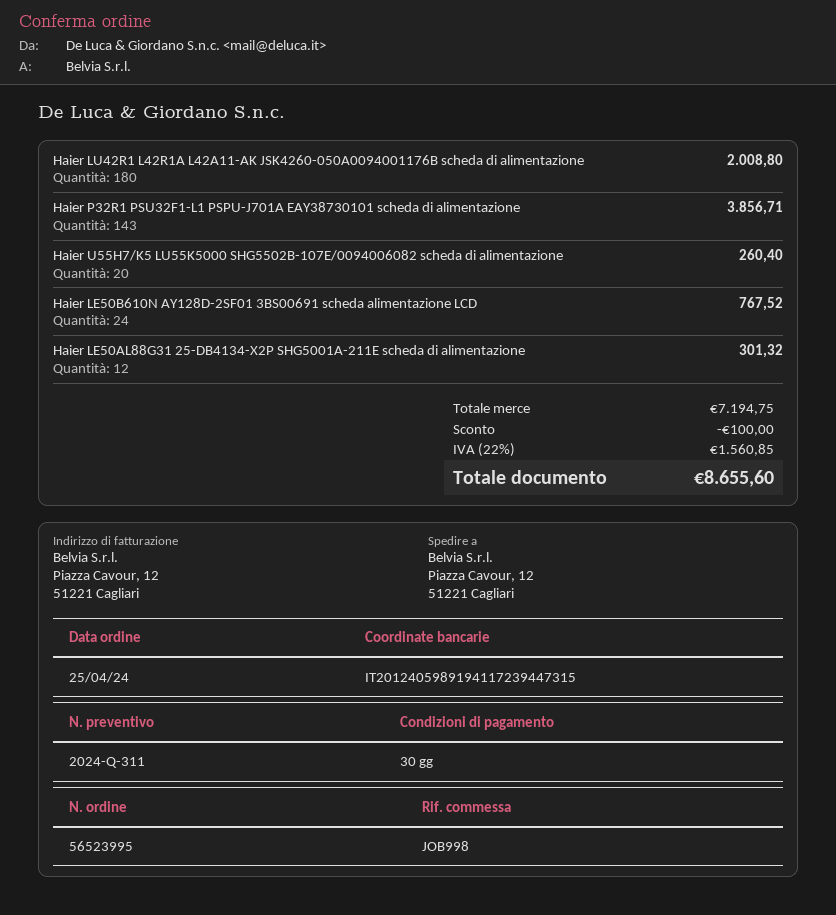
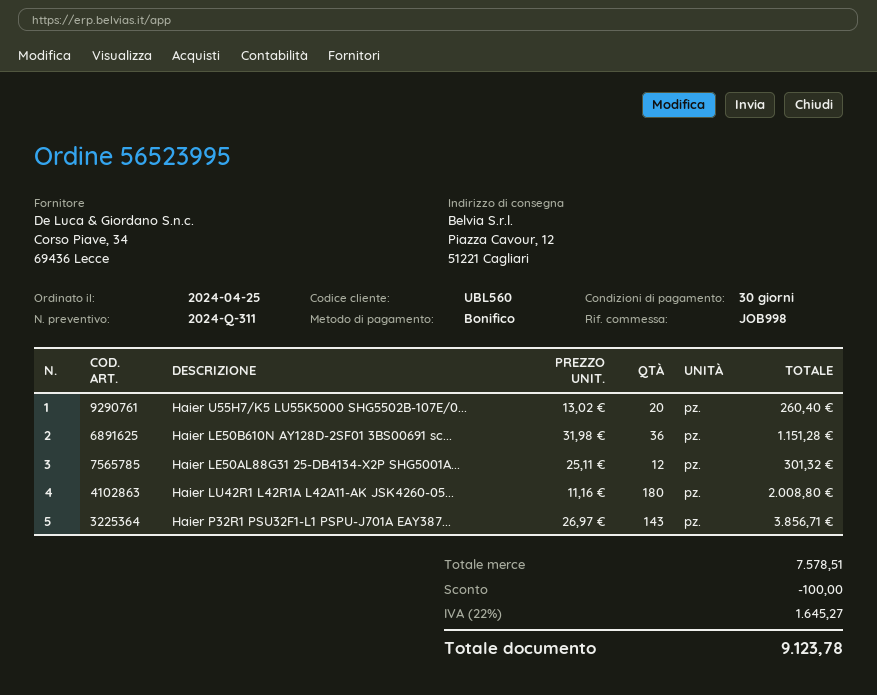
Haier LE50B610N AY128D-2SF01 3BS00691 scheda alimentazione LCD: 24 for 767.52 -> 36 for 1151.28
subtotal: 7194.75 -> 7578.51
tax: 22% = 1560.85 -> 22% = 1645.27
total: 8655.60 -> 9123.78

